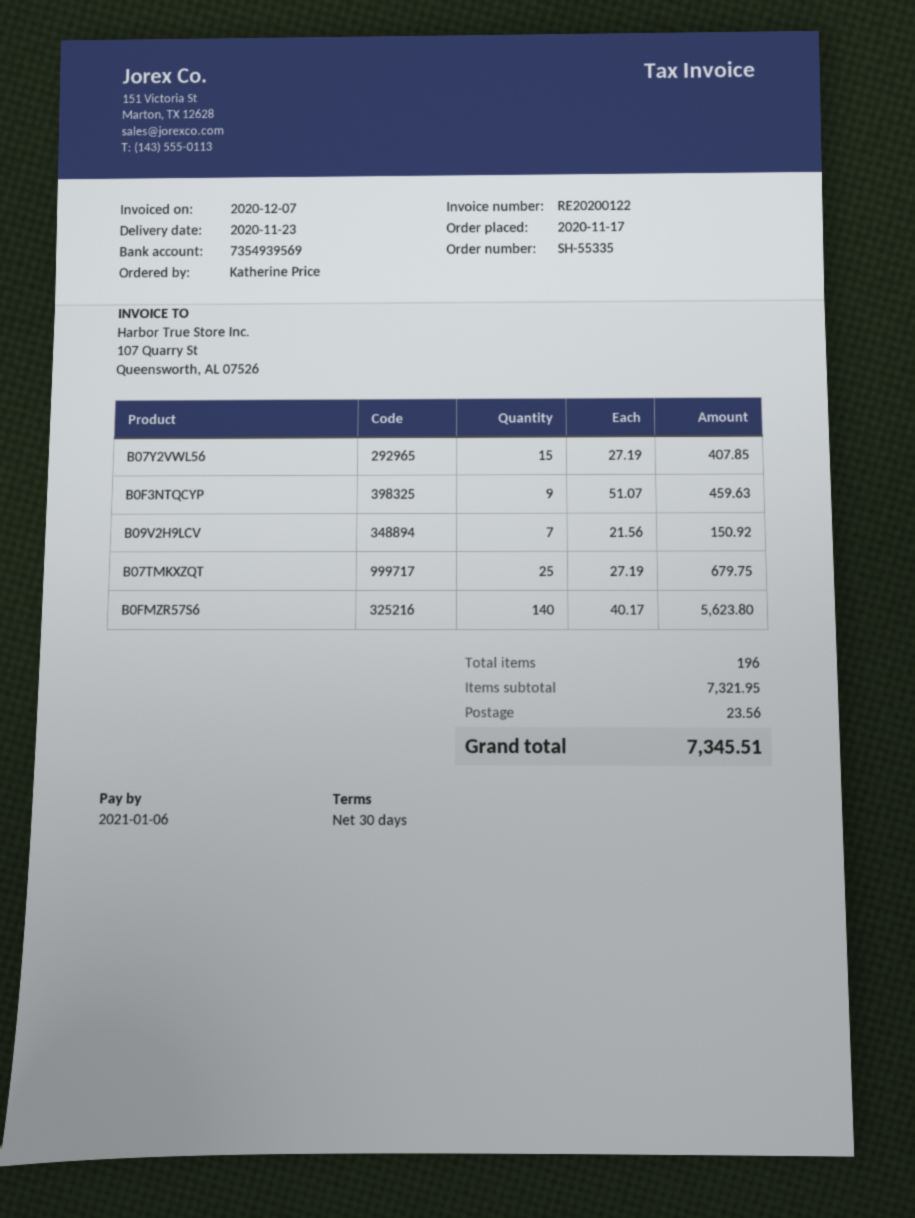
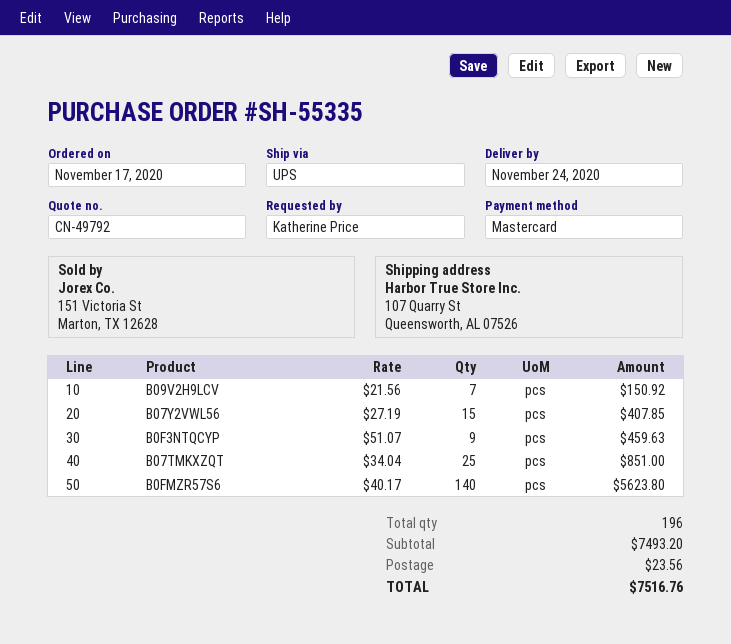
delivery date: 2020-11-23 -> 2020-11-24
B07TMKXZQT: 25 x 27.19 = 679.75 -> 25 x 34.04 = 851.00
subtotal: 7321.95 -> 7493.20
total: 7345.51 -> 7516.76

